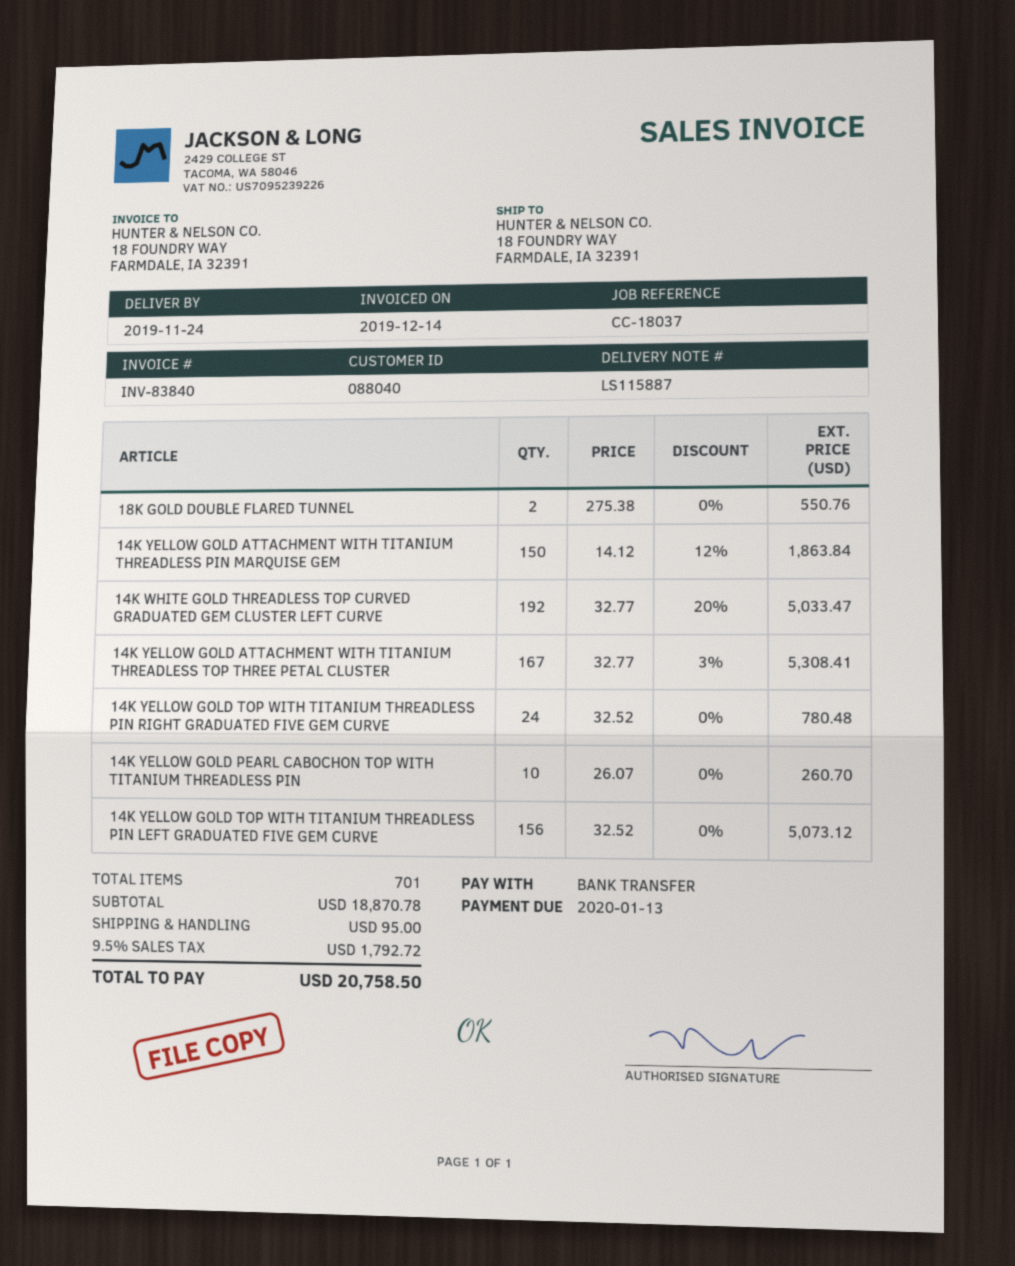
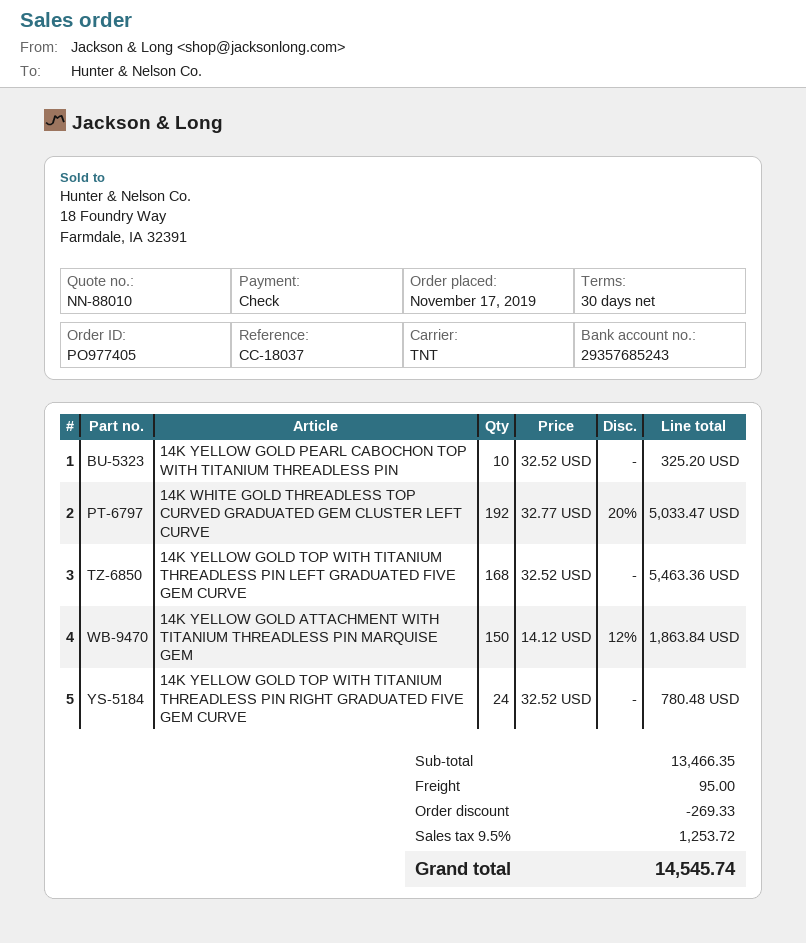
payment method: bank transfer -> cheque
18K GOLD DOUBLE FLARED TUNNEL: 2 x 275.38 = 550.76 -> none
14K YELLOW GOLD ATTACHMENT WITH TITANIUM THREADLESS TOP THREE PETAL CLUSTER: 167 x 32.77 - 3% = 5308.41 -> none
14K YELLOW GOLD PEARL CABOCHON TOP WITH TITANIUM THREADLESS PIN: 10 x 26.07 = 260.70 -> 10 x 32.52 = 325.20
14K YELLOW GOLD TOP WITH TITANIUM THREADLESS PIN LEFT GRADUATED FIVE GEM CURVE: 156 x 32.52 = 5073.12 -> 168 x 32.52 = 5463.36
subtotal: 18870.78 -> 13466.35
discount: none -> 269.33
tax: 9.5% = 1792.72 -> 9.5% = 1253.72
total: 20758.50 -> 14545.74

